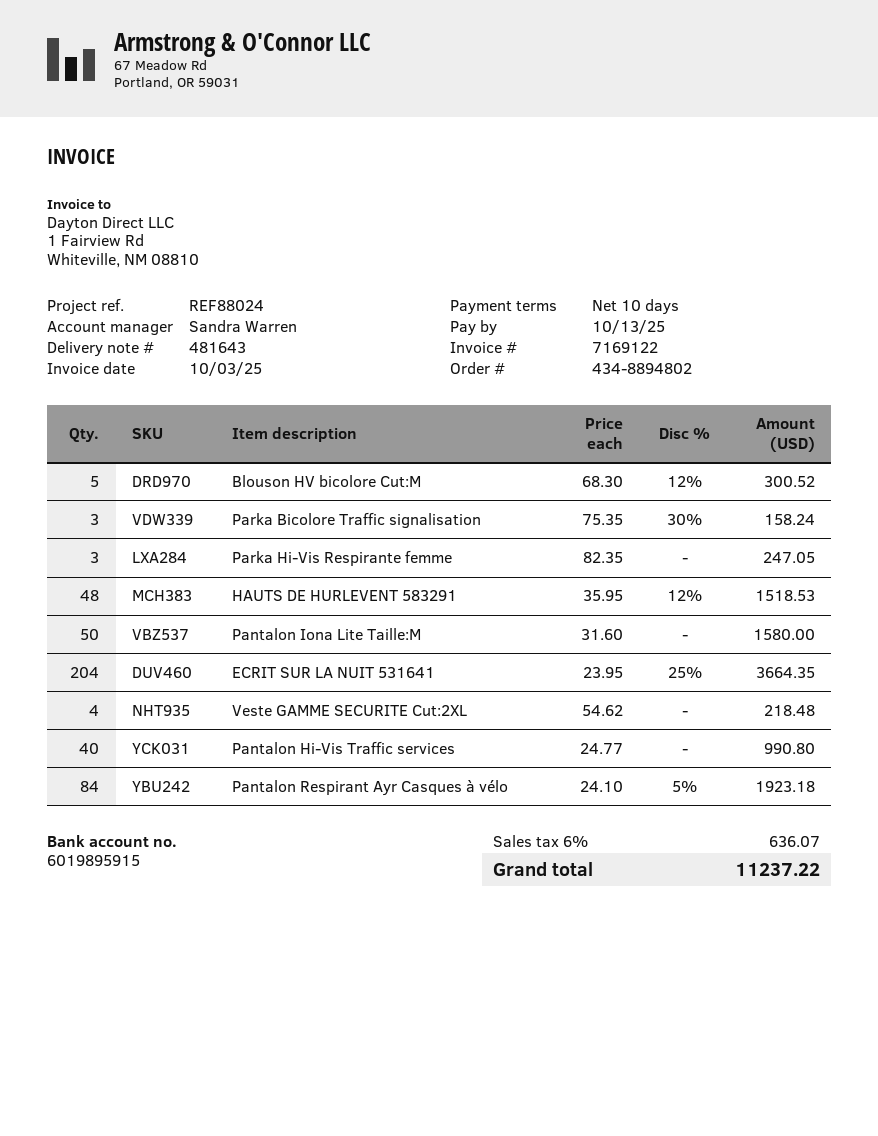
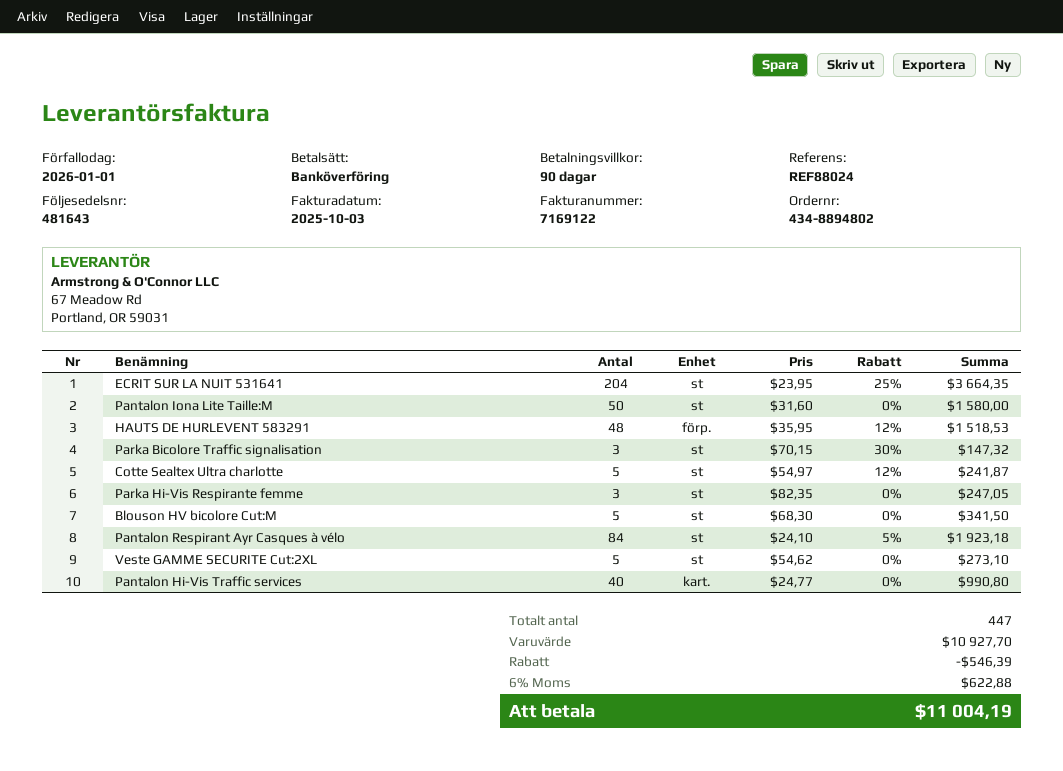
payment terms: 10 days -> 90 days
due date: 2025-10-13 -> 2026-01-01
Blouson HV bicolore Cut:M: 5 x 68.30 - 12% = 300.52 -> 5 x 68.30 = 341.50
Parka Bicolore Traffic signalisation: 3 x 75.35 - 30% = 158.24 -> 3 x 70.15 - 30% = 147.32
Veste GAMME SECURITE Cut:2XL: 4 x 54.62 = 218.48 -> 5 x 54.62 = 273.10
Cotte Sealtex Ultra charlotte: none -> 5 x 54.97 - 12% = 241.87
discount: none -> 546.39
tax: 6% = 636.07 -> 6% = 622.88
total: 11237.22 -> 11004.19

